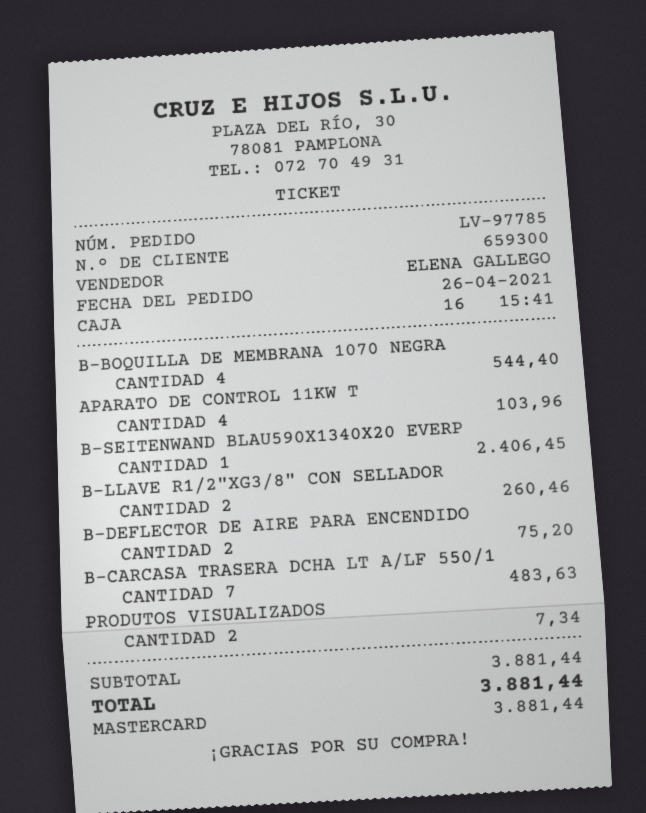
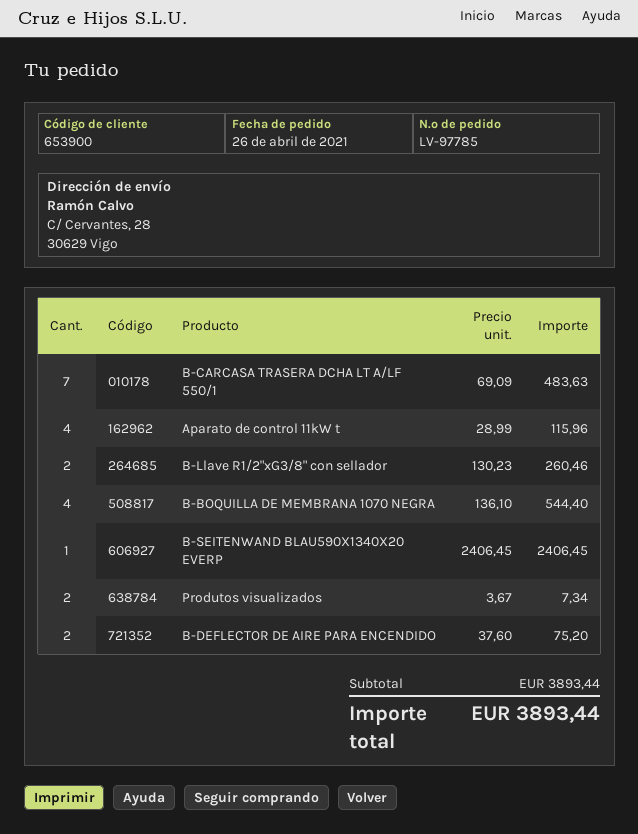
customer number: 659300 -> 653900
APARATO DE CONTROL 11KW T: 4 for 103.96 -> 4 for 115.96
subtotal: 3881.44 -> 3893.44
total: 3881.44 -> 3893.44

